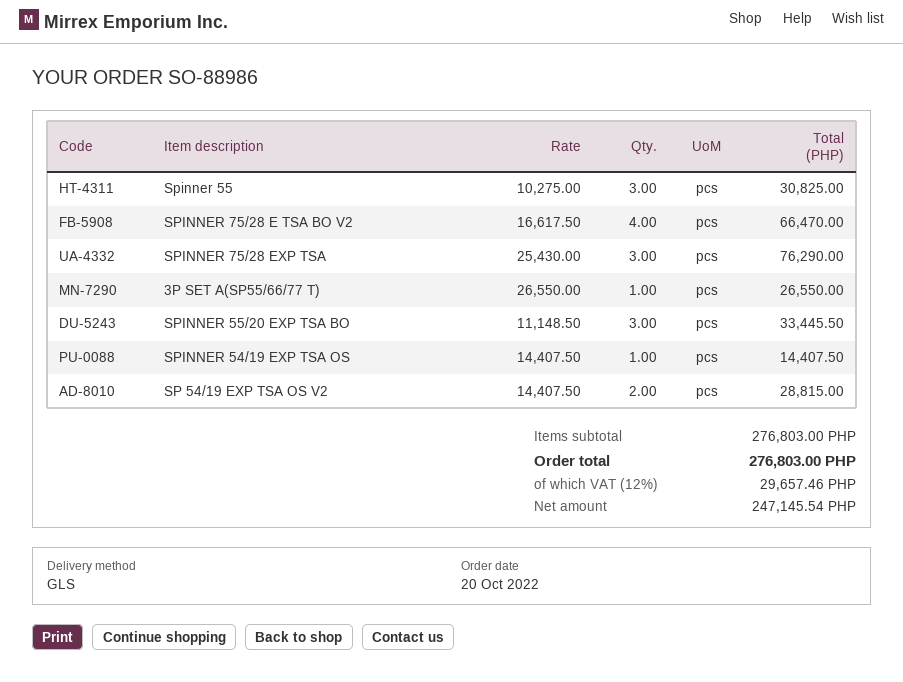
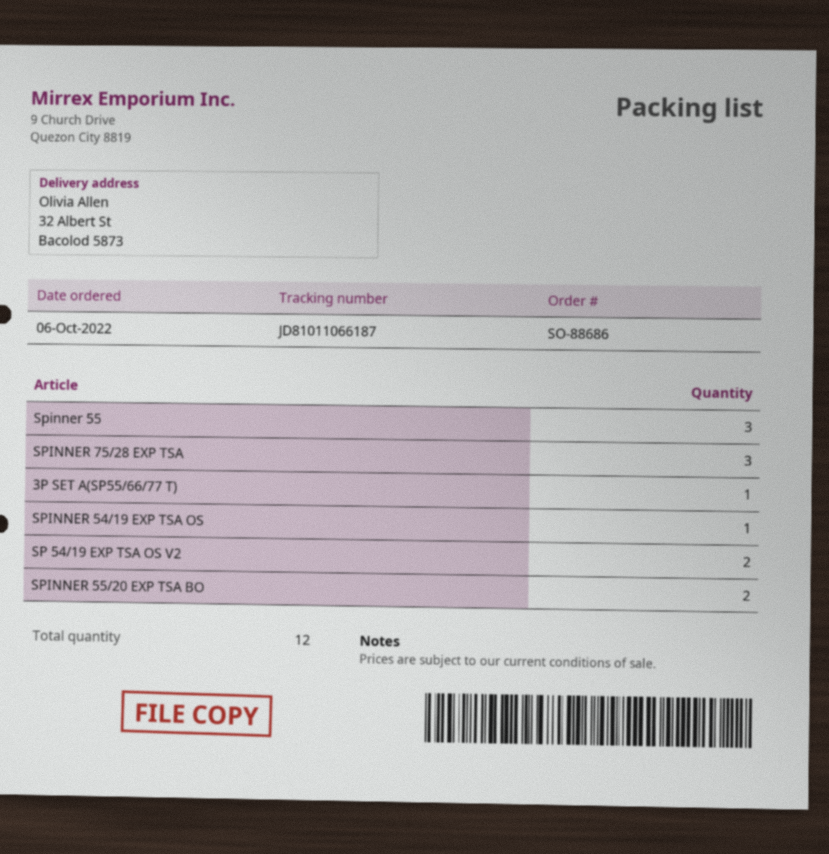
order number: SO-88986 -> SO-88686
order date: 2022-10-20 -> 2022-10-06
SPINNER 75/28 E TSA BO V2: 4 -> none
SPINNER 55/20 EXP TSA BO: 3 -> 2

